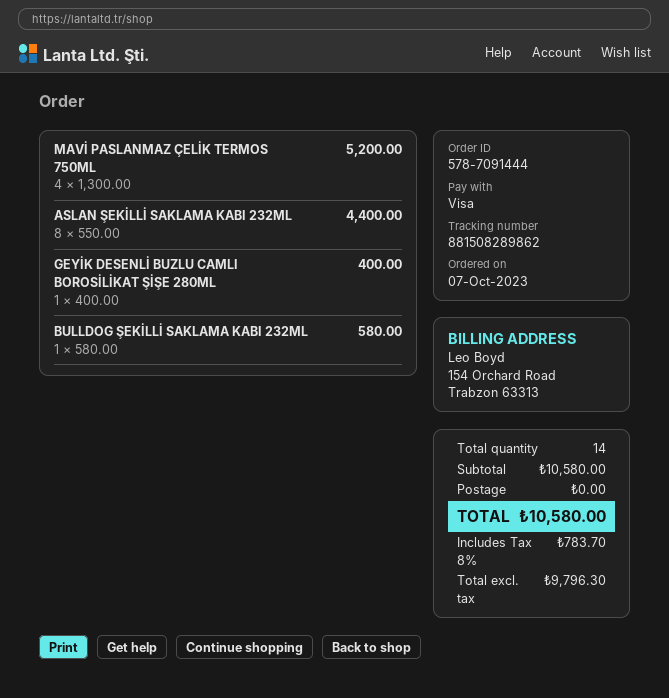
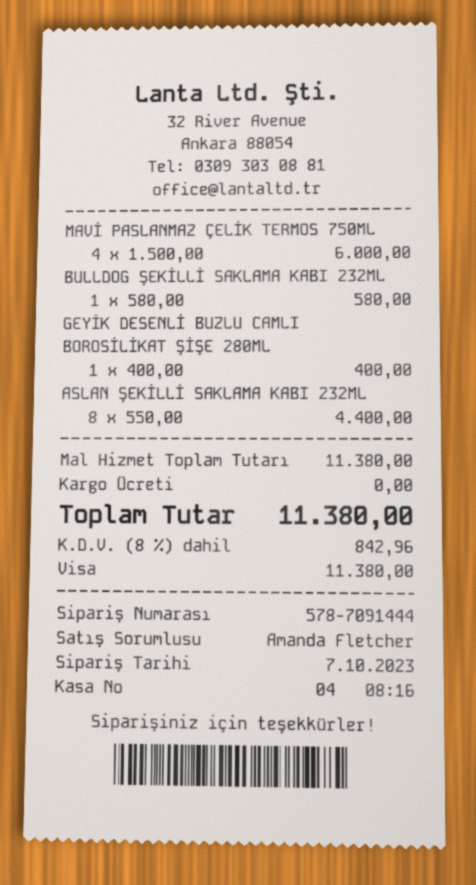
MAVİ PASLANMAZ ÇELİK TERMOS 750ML: 4 x 1300.00 = 5200.00 -> 4 x 1500.00 = 6000.00
subtotal: 10580.00 -> 11380.00
tax: 8% = 783.70 -> 8% = 842.96
total: 10580.00 -> 11380.00

